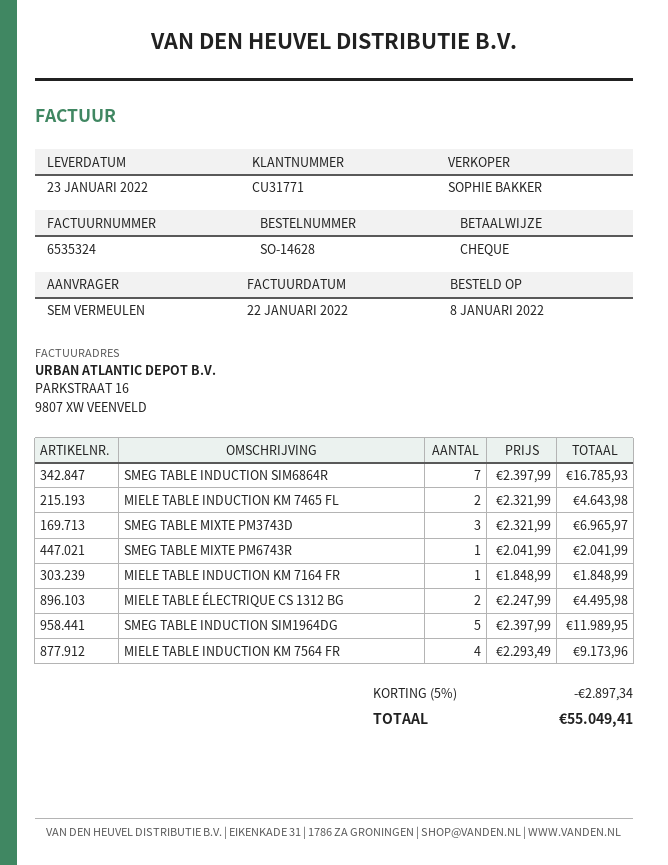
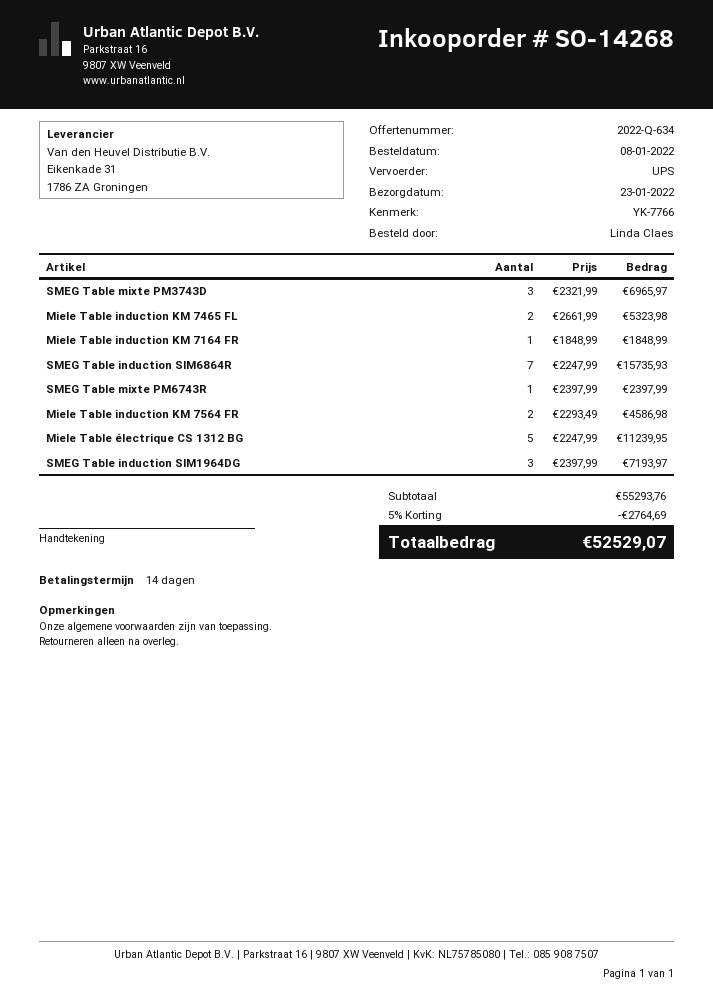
order number: SO-14628 -> SO-14268
ordered by: SEM VERMEULEN -> Linda Claes
SMEG TABLE INDUCTION SIM6864R: 7 x 2397.99 = 16785.93 -> 7 x 2247.99 = 15735.93
MIELE TABLE INDUCTION KM 7465 FL: 2 x 2321.99 = 4643.98 -> 2 x 2661.99 = 5323.98
SMEG TABLE MIXTE PM6743R: 1 x 2041.99 = 2041.99 -> 1 x 2397.99 = 2397.99
MIELE TABLE ÉLECTRIQUE CS 1312 BG: 2 x 2247.99 = 4495.98 -> 5 x 2247.99 = 11239.95
SMEG TABLE INDUCTION SIM1964DG: 5 x 2397.99 = 11989.95 -> 3 x 2397.99 = 7193.97
MIELE TABLE INDUCTION KM 7564 FR: 4 x 2293.49 = 9173.96 -> 2 x 2293.49 = 4586.98
discount: 5% = 2897.34 -> 5% = 2764.69
total: 55049.41 -> 52529.07

